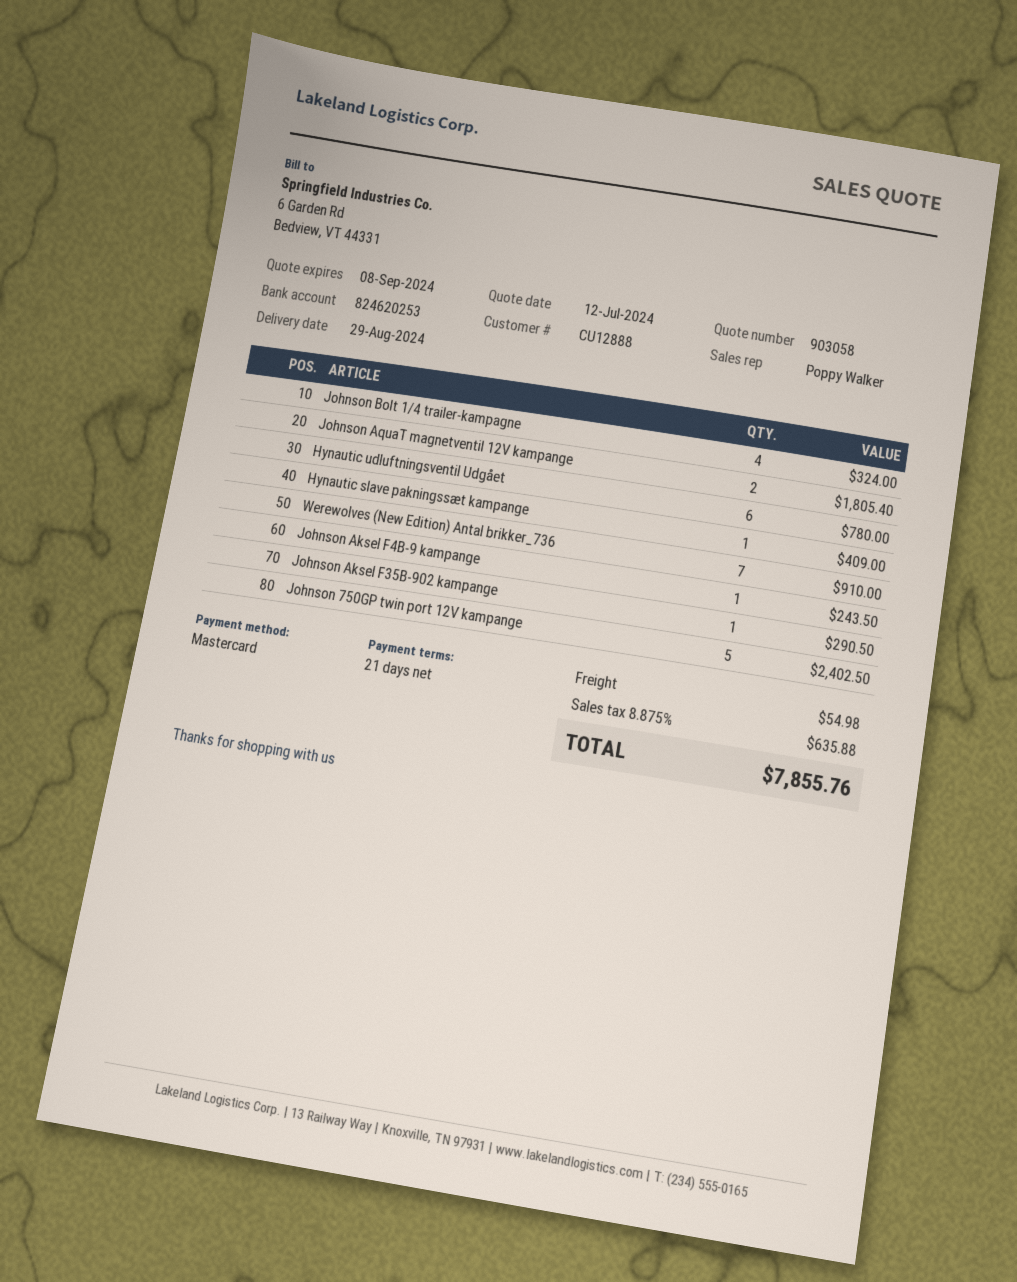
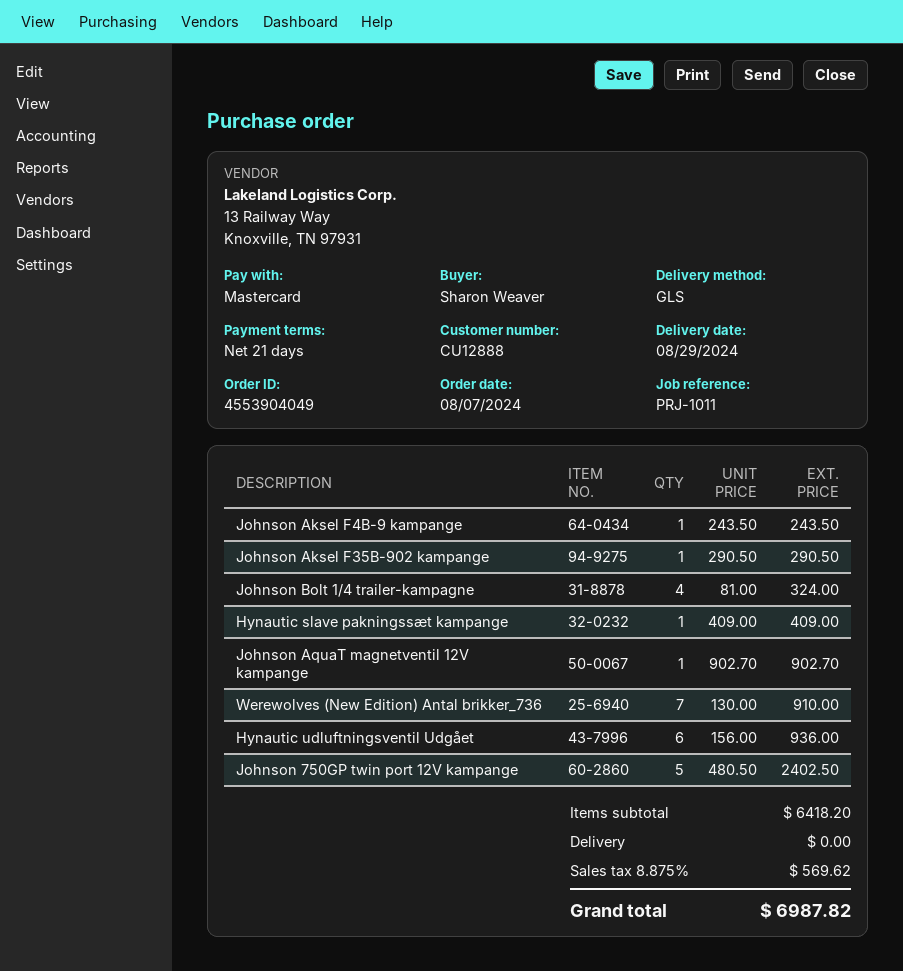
Johnson AquaT magnetventil 12V kampange: 2 for 1805.40 -> 1 for 902.70
Hynautic udluftningsventil Udgået: 6 for 780.00 -> 6 for 936.00
shipping: 54.98 -> 0.00
tax: 8.875% = 635.88 -> 8.875% = 569.62
total: 7855.76 -> 6987.82

